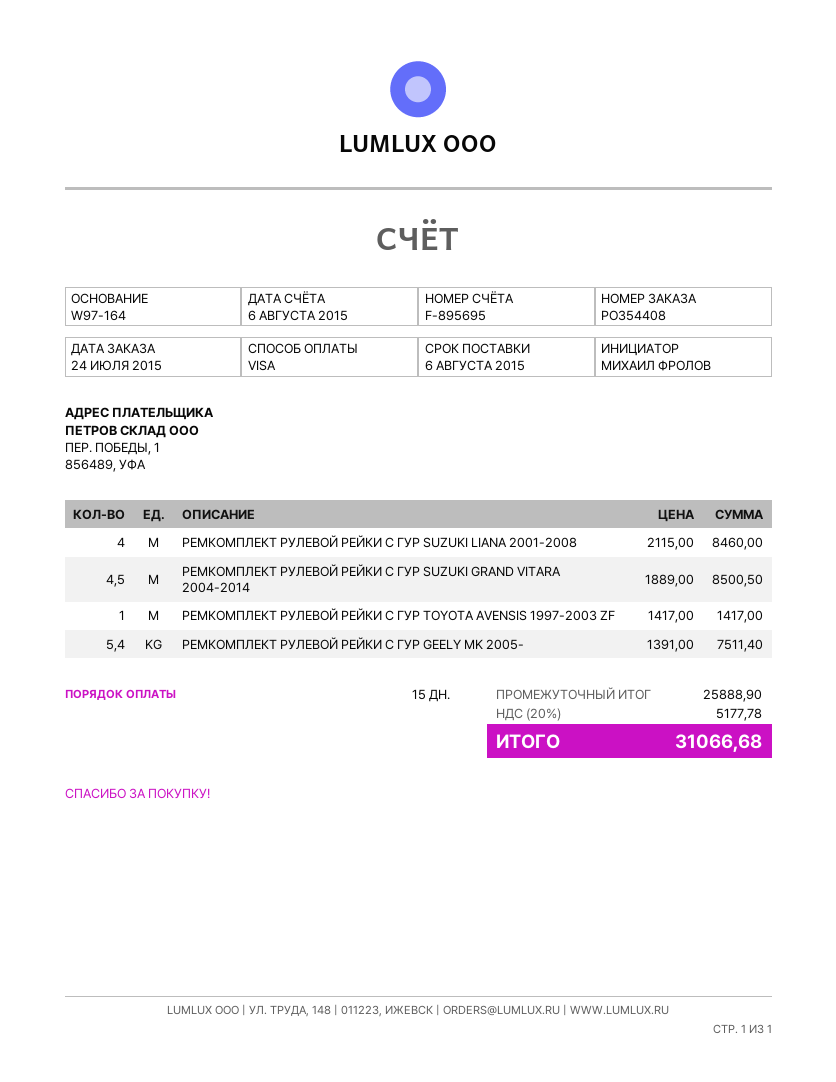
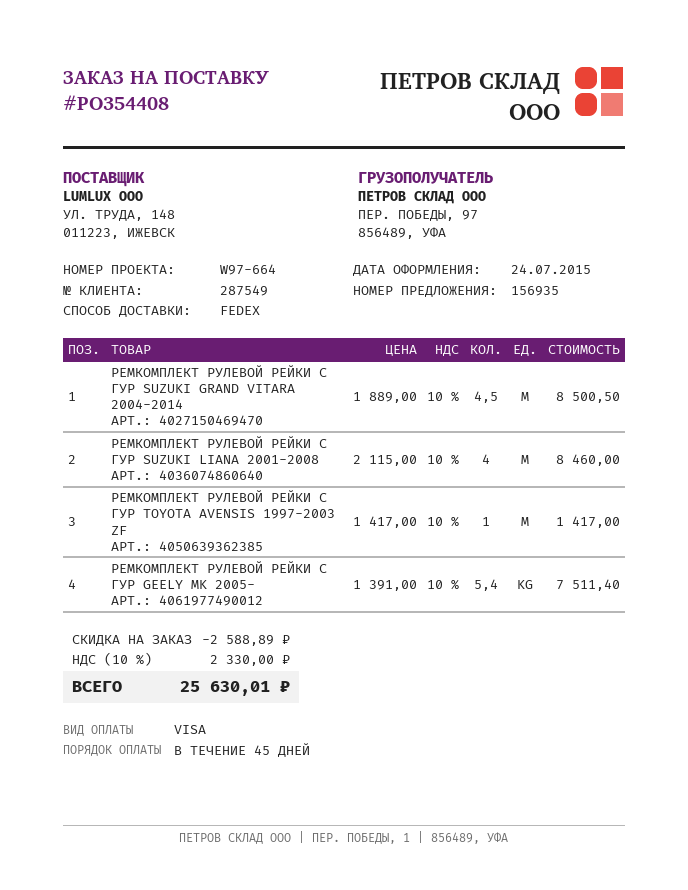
payment terms: 15 days -> 45 days
reference: W97-164 -> W97-664
discount: none -> 2588.89
tax: 20% = 5177.78 -> 10% = 2330.00
total: 31066.68 -> 25630.01

